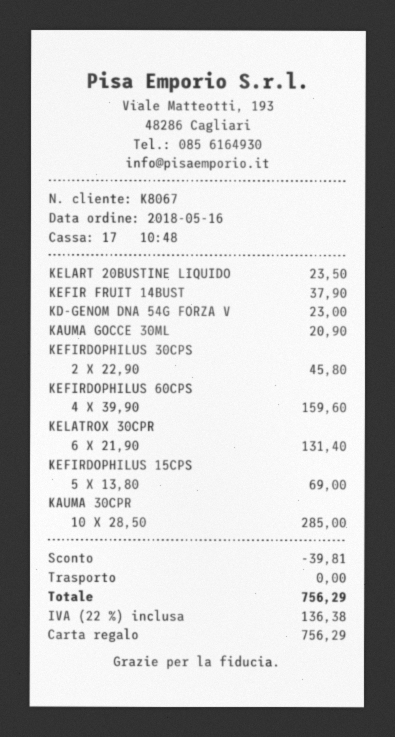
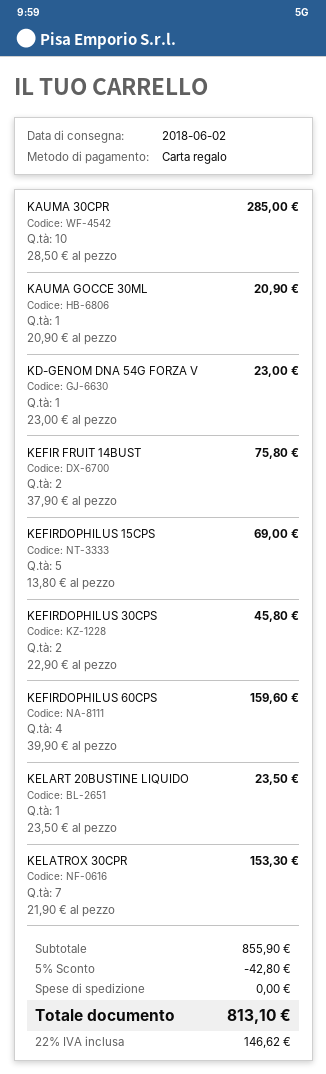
KEFIR FRUIT 14BUST: 1 x 37.90 = 37.90 -> 2 x 37.90 = 75.80
KELATROX 30CPR: 6 x 21.90 = 131.40 -> 7 x 21.90 = 153.30
discount: 39.81 -> 42.80
tax: 22% = 136.38 -> 22% = 146.62
total: 756.29 -> 813.10

